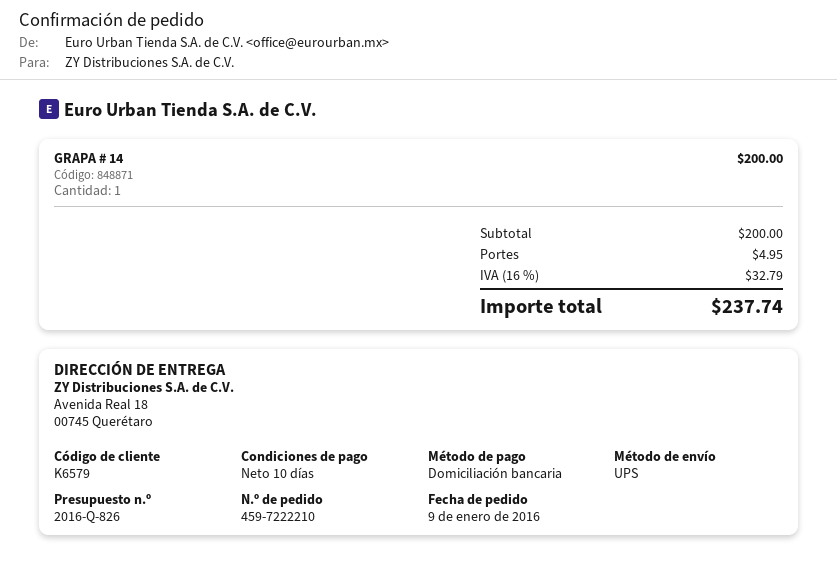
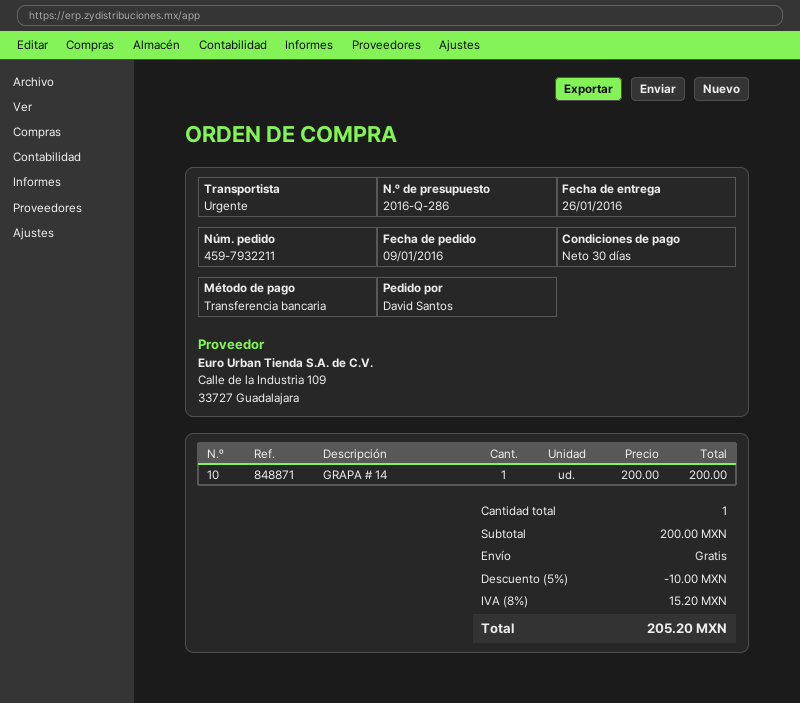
quote number: 2016-Q-826 -> 2016-Q-286
order number: 459-7222210 -> 459-7932211
payment terms: 10 days -> 30 days
payment method: direct debit -> bank transfer
shipping method: UPS -> express
discount: none -> 5% = 10.00
shipping: 4.95 -> 0.00
tax: 16% = 32.79 -> 8% = 15.20
total: 237.74 -> 205.20

